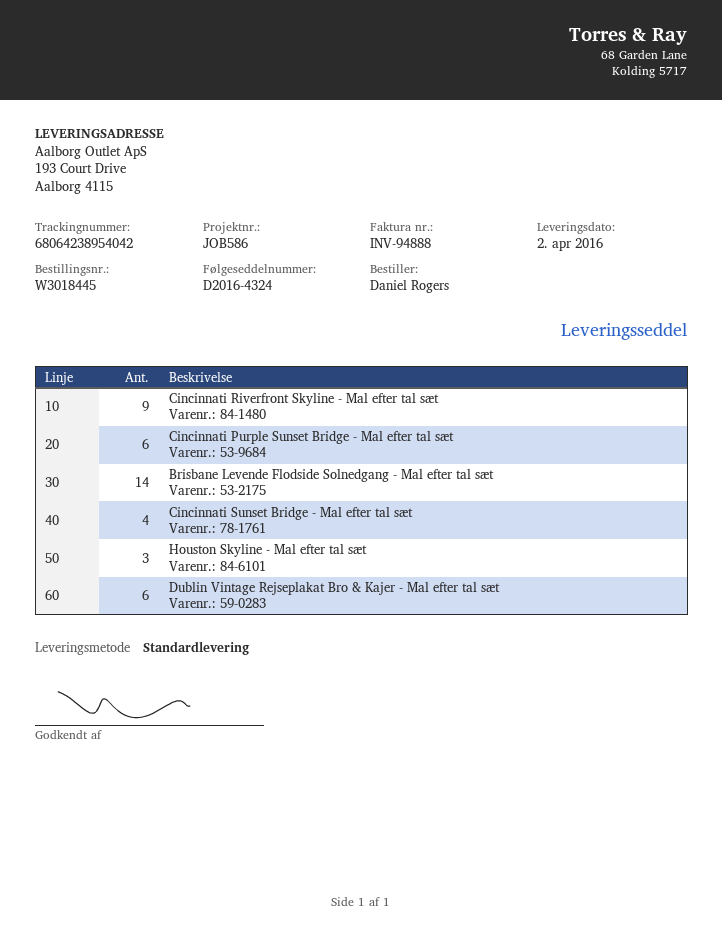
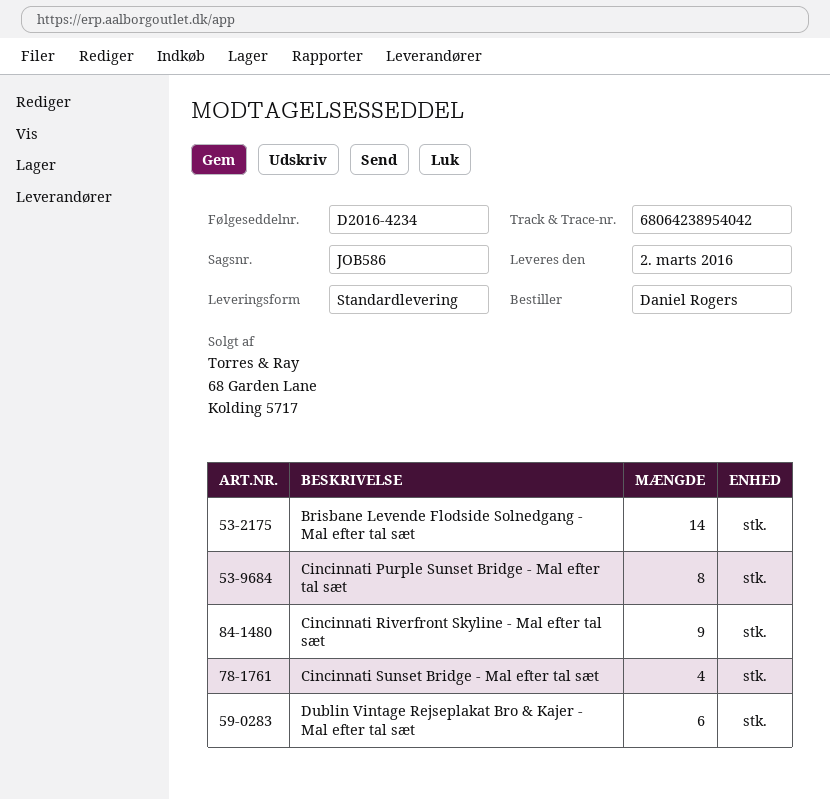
delivery note number: D2016-4324 -> D2016-4234
delivery date: 2016-04-02 -> 2016-03-02
Cincinnati Purple Sunset Bridge - Mal efter tal sæt: 6 -> 8
Houston Skyline - Mal efter tal sæt: 3 -> none

